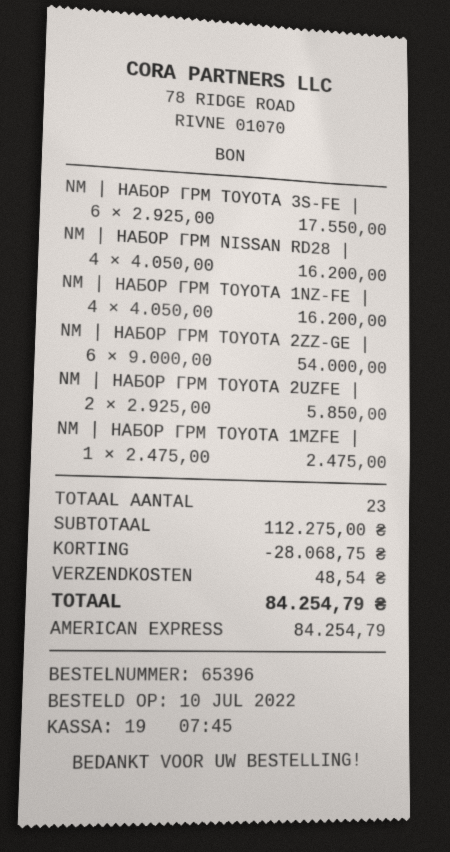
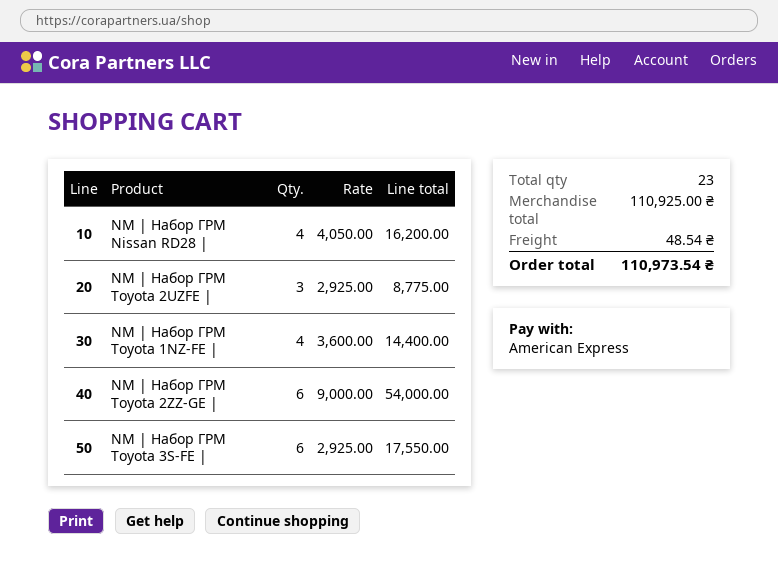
NM | НАБОР ГРМ TOYOTA 1NZ-FE |: 4 x 4050.00 = 16200.00 -> 4 x 3600.00 = 14400.00
NM | НАБОР ГРМ TOYOTA 2UZFE |: 2 x 2925.00 = 5850.00 -> 3 x 2925.00 = 8775.00
NM | НАБОР ГРМ TOYOTA 1MZFE |: 1 x 2475.00 = 2475.00 -> none
subtotal: 112275.00 -> 110925.00
discount: 28068.75 -> none
total: 84254.79 -> 110973.54

